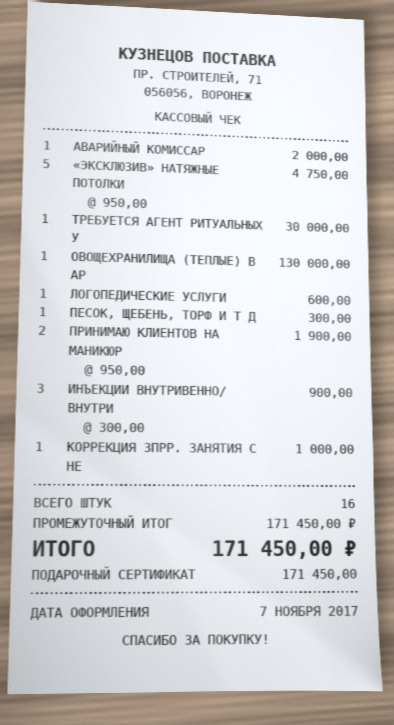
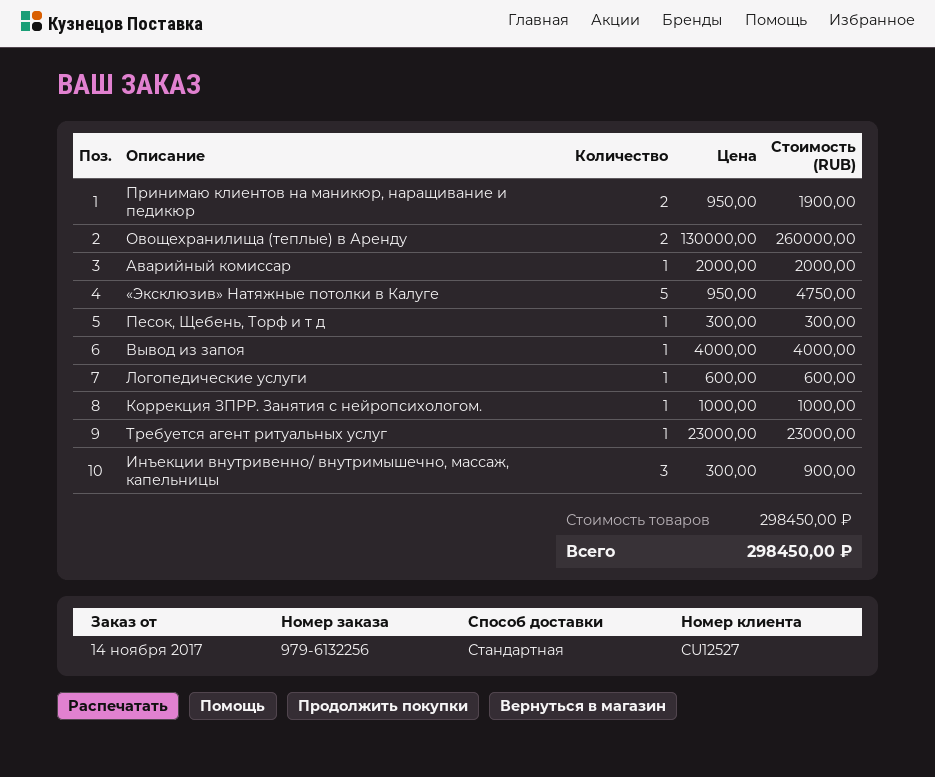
order date: 2017-11-07 -> 2017-11-14
ТРЕБУЕТСЯ АГЕНТ РИТУАЛЬНЫХ У: 1 x 30000.00 = 30000.00 -> 1 x 23000.00 = 23000.00
ОВОЩЕХРАНИЛИЩА (ТЕПЛЫЕ) В АР: 1 x 130000.00 = 130000.00 -> 2 x 130000.00 = 260000.00
Вывод из запоя: none -> 1 x 4000.00 = 4000.00
subtotal: 171450.00 -> 298450.00
total: 171450.00 -> 298450.00

